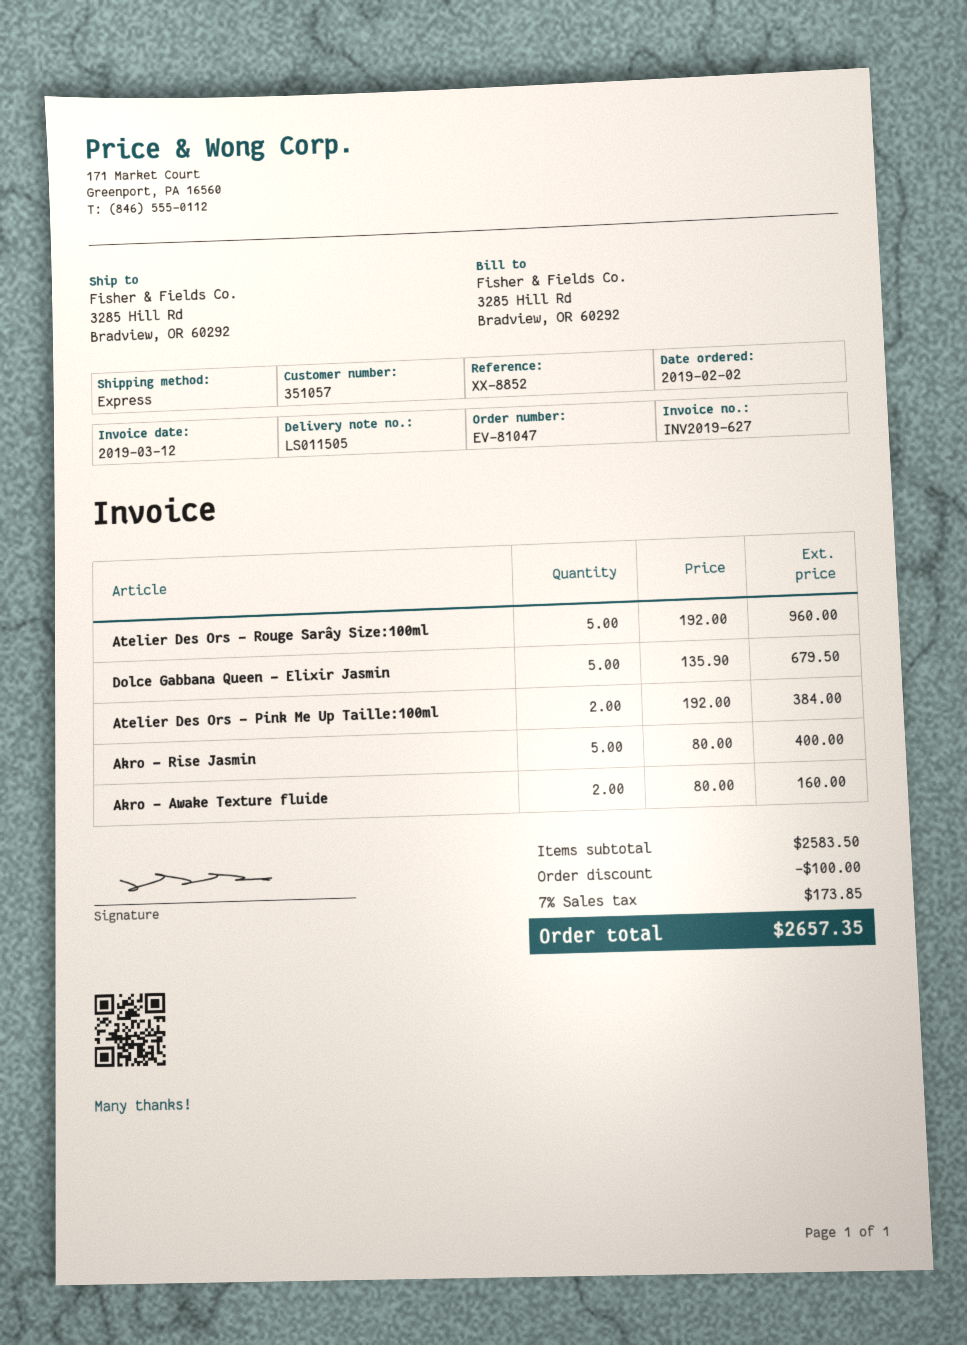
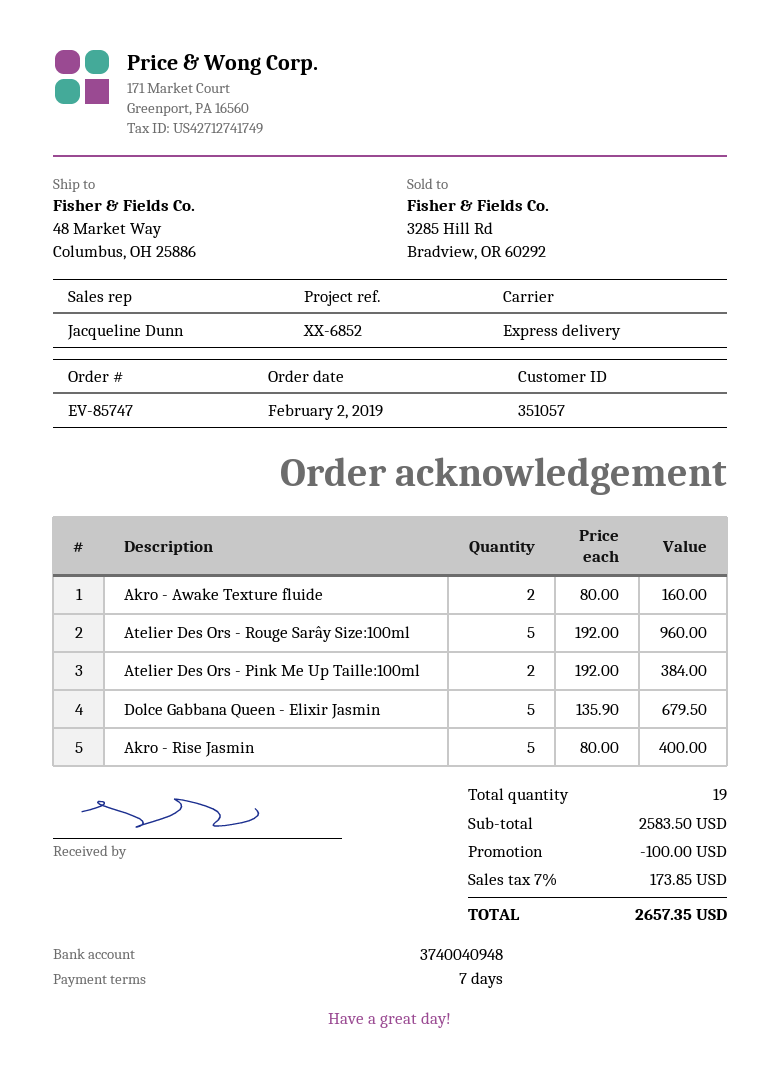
order number: EV-81047 -> EV-85747
reference: XX-8852 -> XX-6852
ship to: 3285 Hill Rd, Bradview, OR 60292 -> 48 Market Way, Columbus, OH 25886

